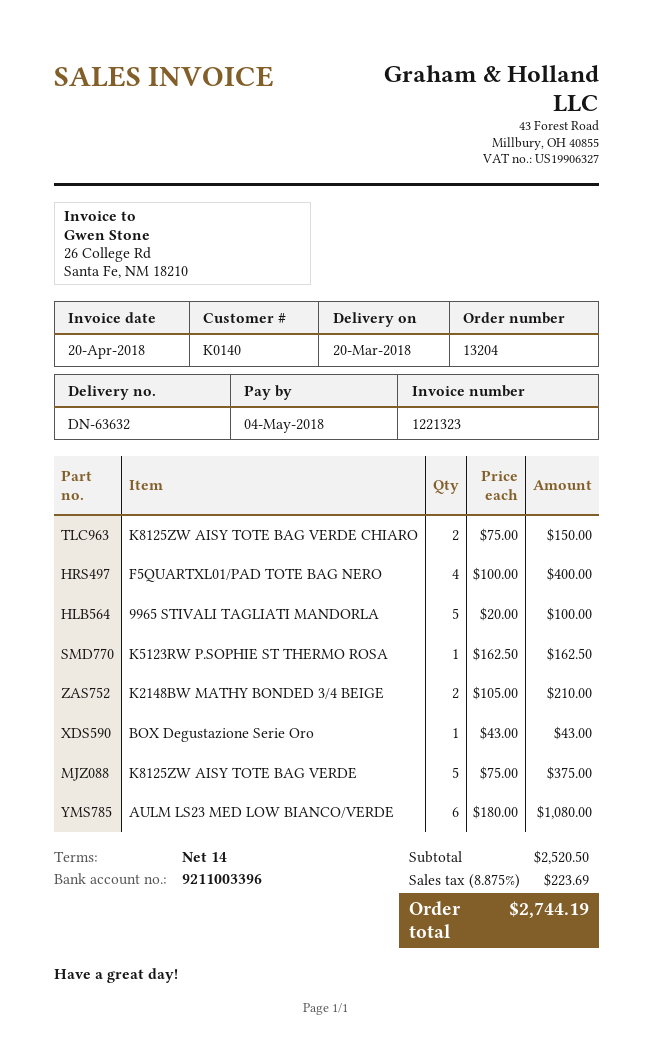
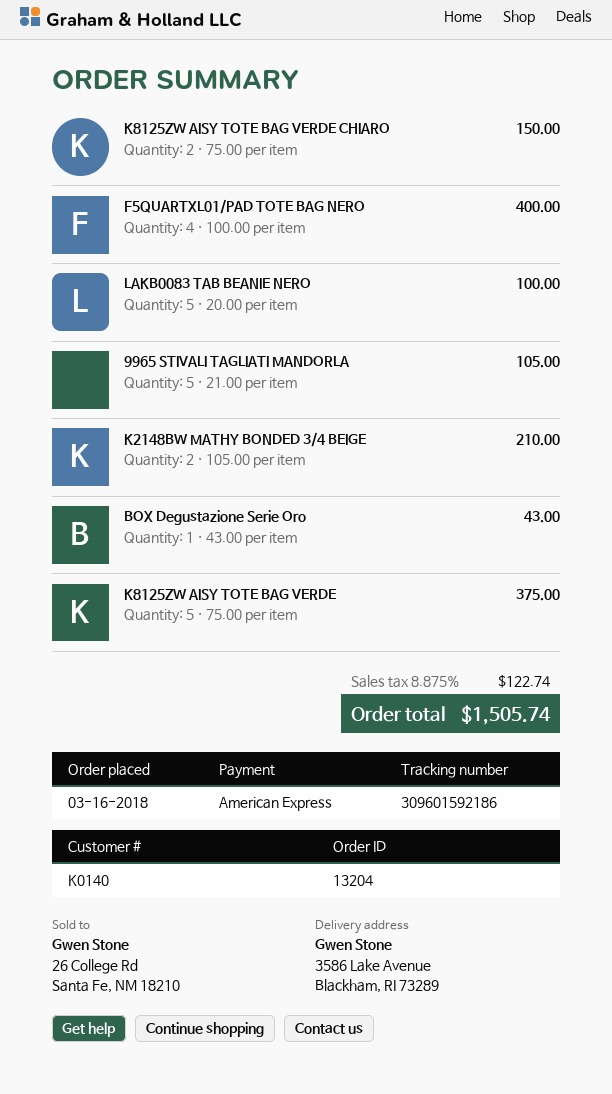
9965 STIVALI TAGLIATI MANDORLA: 5 x 20.00 = 100.00 -> 5 x 21.00 = 105.00
K5123RW P.SOPHIE ST THERMO ROSA: 1 x 162.50 = 162.50 -> none
AULM LS23 MED LOW BIANCO/VERDE: 6 x 180.00 = 1080.00 -> none
LAKB0083 TAB BEANIE NERO: none -> 5 x 20.00 = 100.00
tax: 8.875% = 223.69 -> 8.875% = 122.74
total: 2744.19 -> 1505.74

